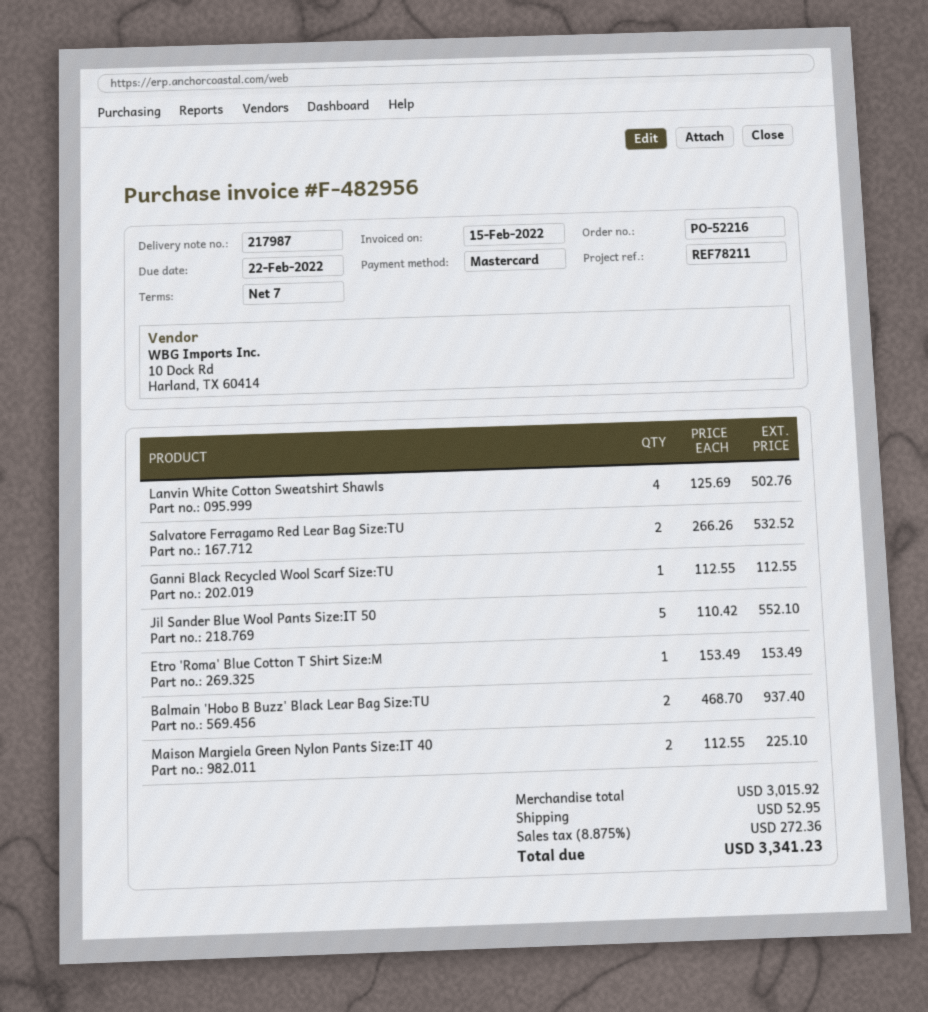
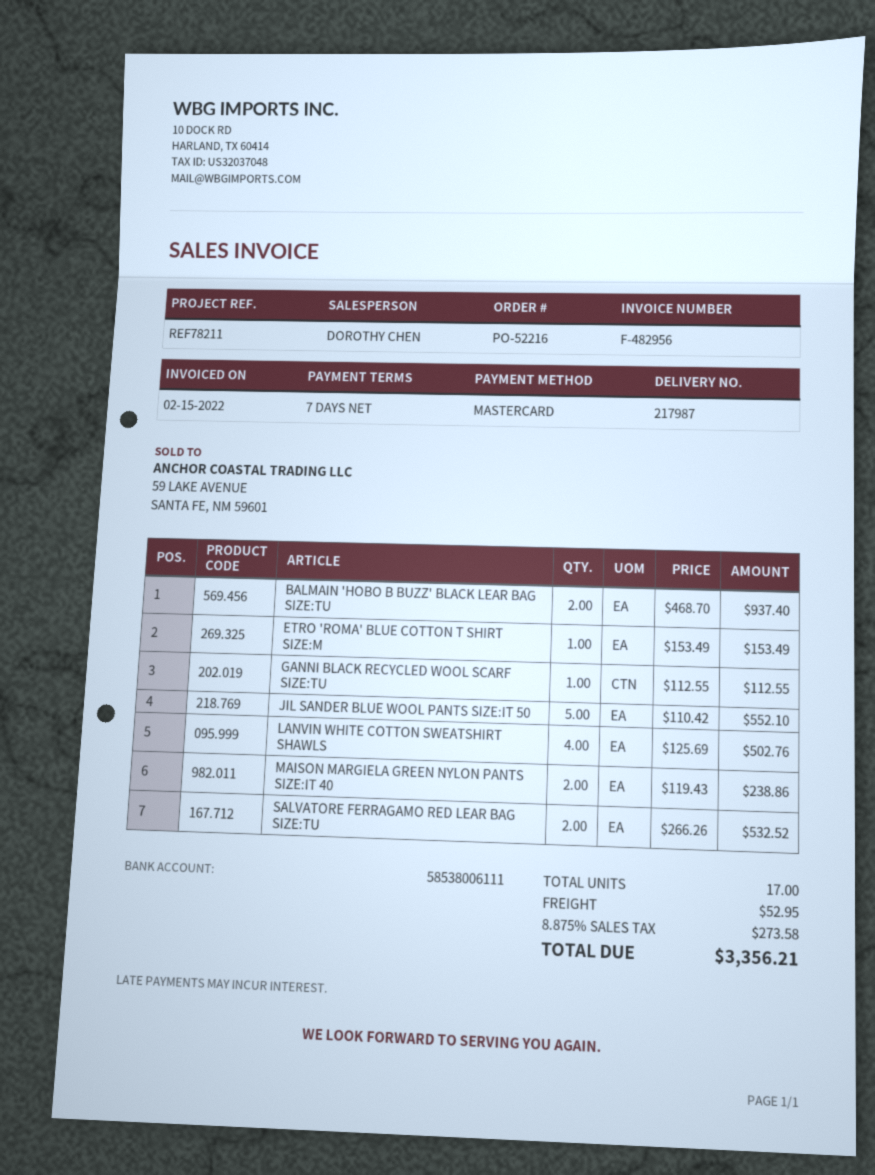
Maison Margiela Green Nylon Pants Size:IT 40: 2 x 112.55 = 225.10 -> 2 x 119.43 = 238.86
tax: 8.875% = 272.36 -> 8.875% = 273.58
total: 3341.23 -> 3356.21

